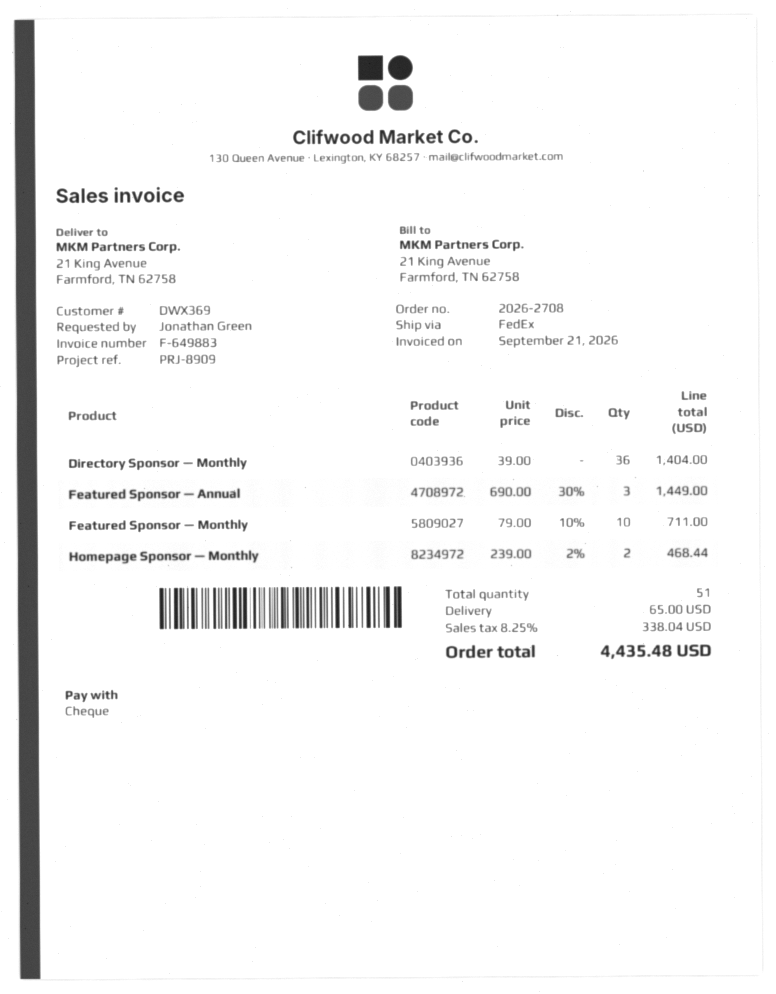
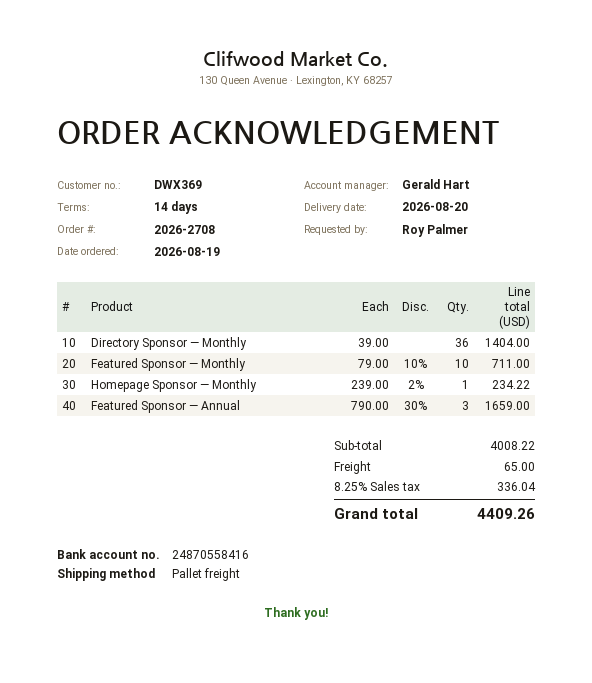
ordered by: Jonathan Green -> Roy Palmer
shipping method: FedEx -> pallet freight
Featured Sponsor — Annual: 3 x 690.00 - 30% = 1449.00 -> 3 x 790.00 - 30% = 1659.00
Homepage Sponsor — Monthly: 2 x 239.00 - 2% = 468.44 -> 1 x 239.00 - 2% = 234.22
tax: 8.25% = 338.04 -> 8.25% = 336.04
total: 4435.48 -> 4409.26

